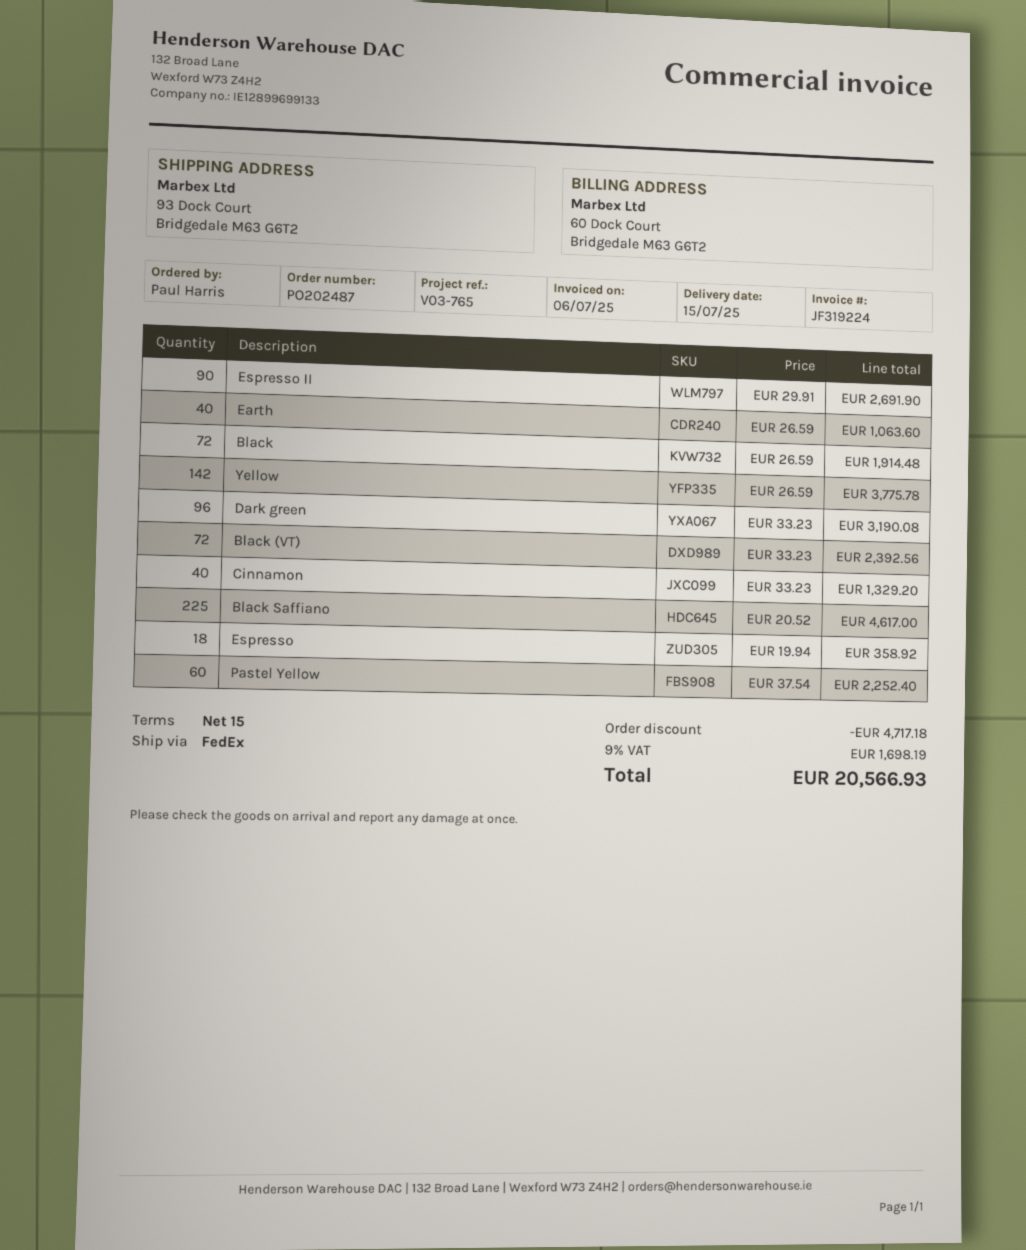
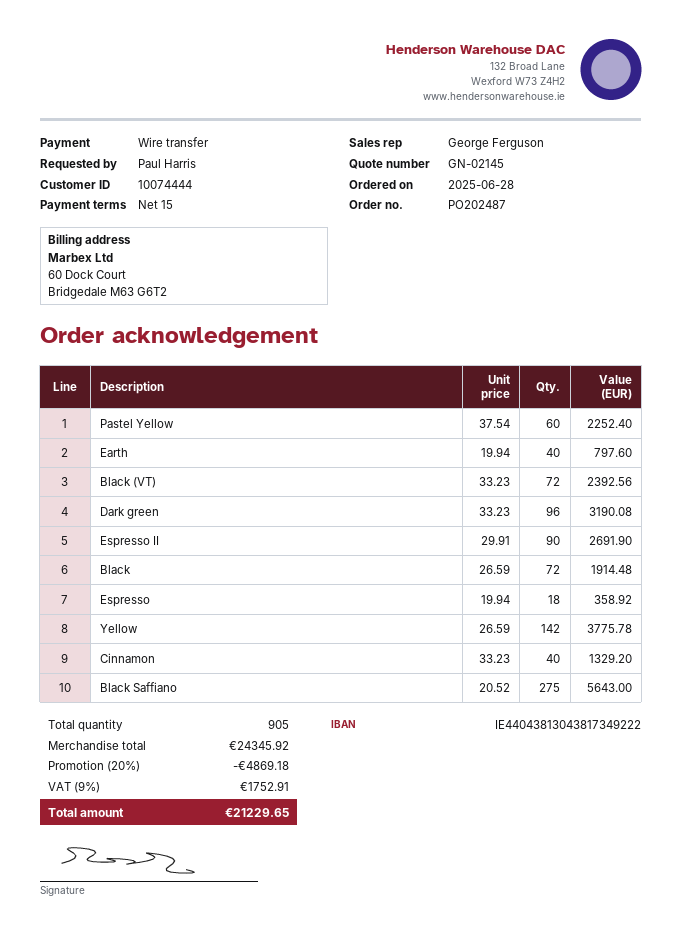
Earth: 40 x 26.59 = 1063.60 -> 40 x 19.94 = 797.60
Black Saffiano: 225 x 20.52 = 4617.00 -> 275 x 20.52 = 5643.00
discount: 4717.18 -> 4869.18
tax: 9% = 1698.19 -> 9% = 1752.91
total: 20566.93 -> 21229.65

